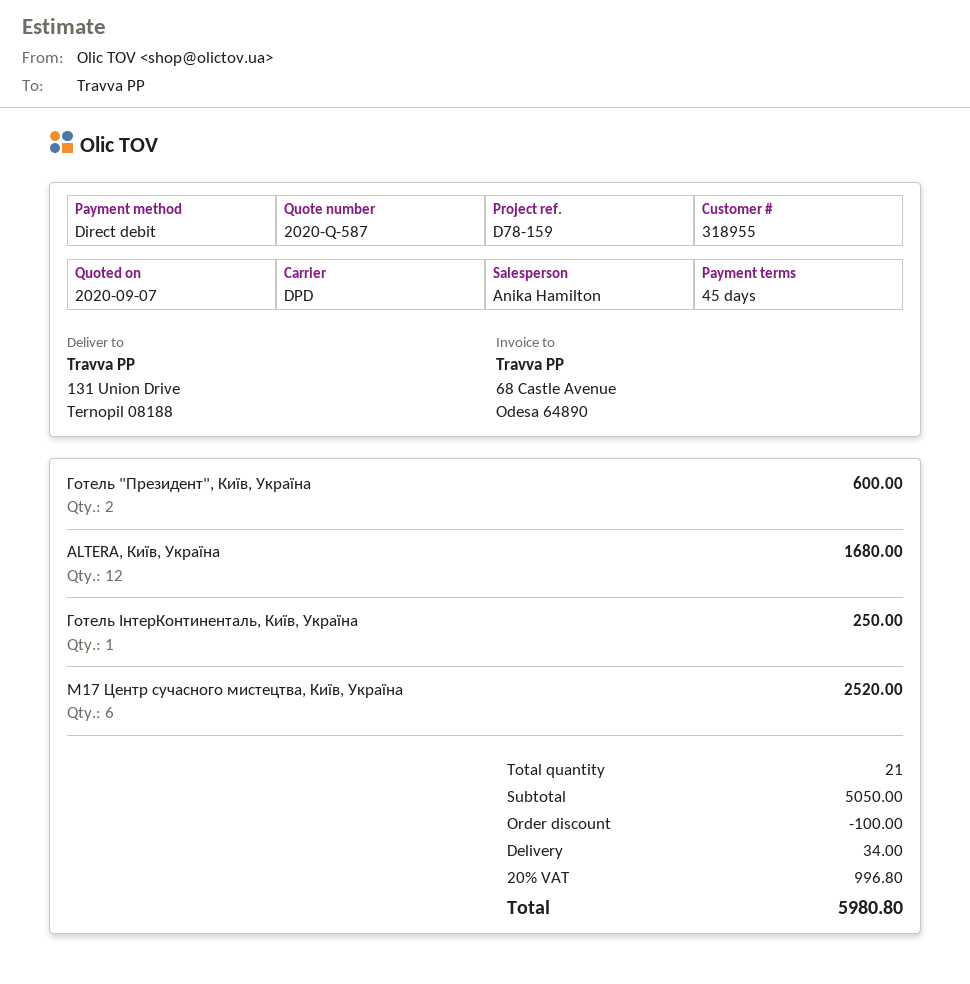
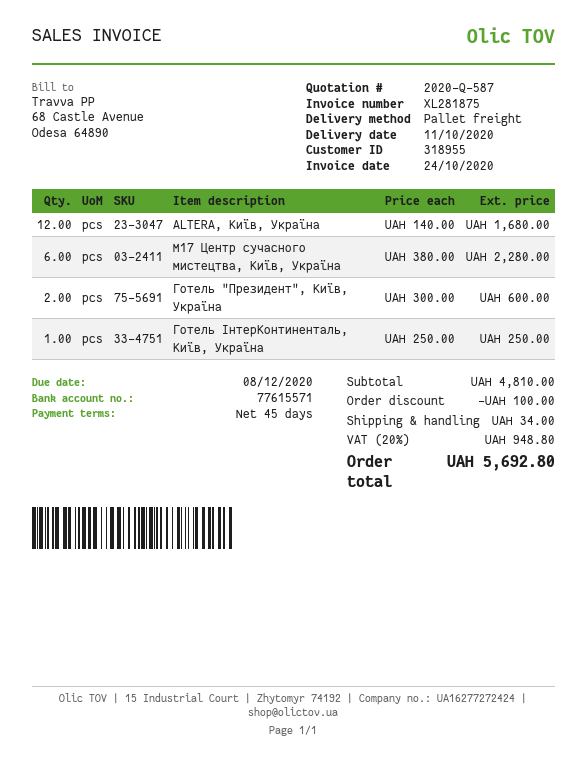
shipping method: DPD -> pallet freight
M17 Центр сучасного мистецтва, Київ, Україна: 6 for 2520.00 -> 6 for 2280.00
subtotal: 5050.00 -> 4810.00
tax: 20% = 996.80 -> 20% = 948.80
total: 5980.80 -> 5692.80

